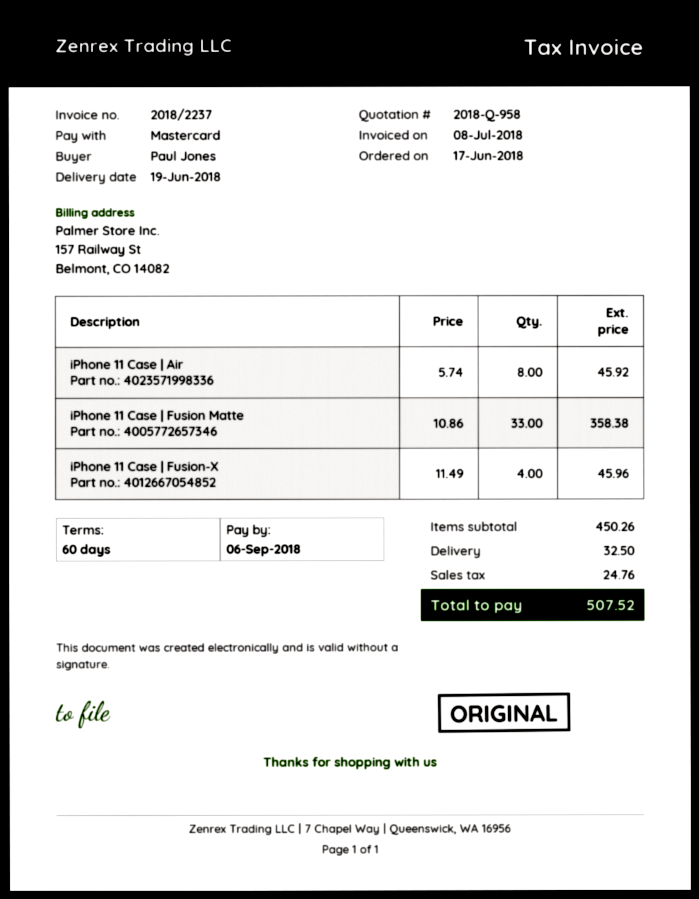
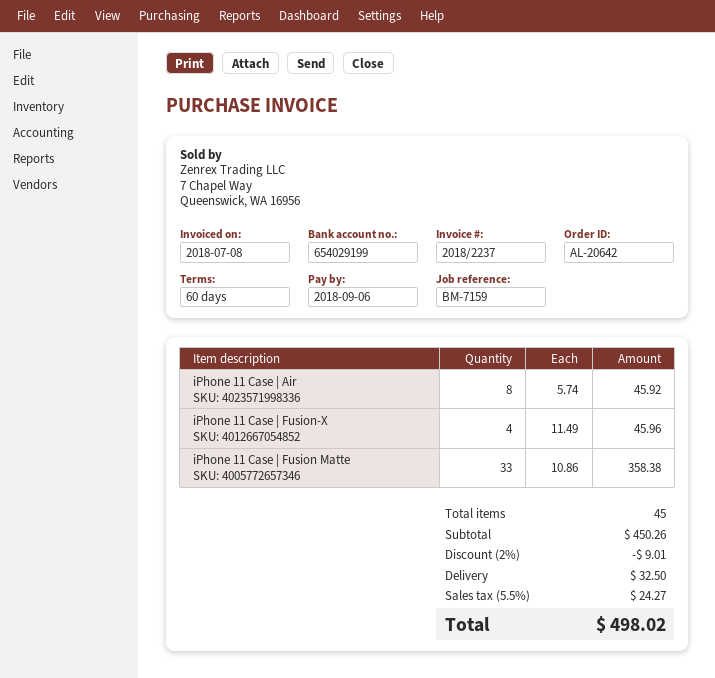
discount: none -> 2% = 9.01
tax: 24.76 -> 24.27
total: 507.52 -> 498.02

